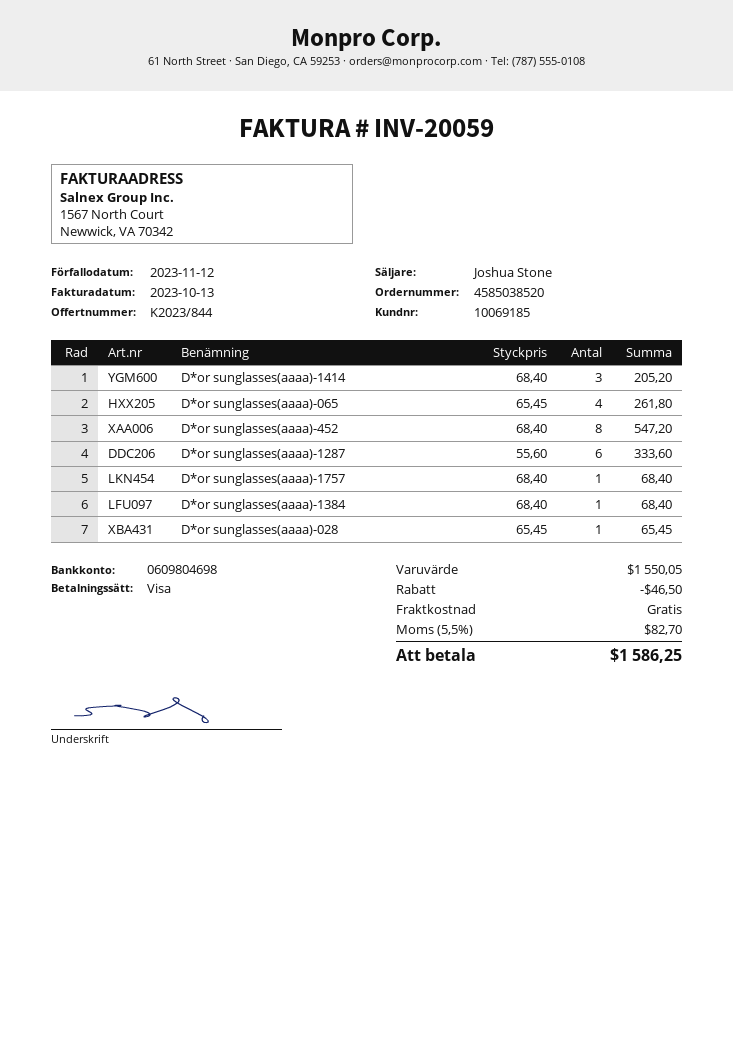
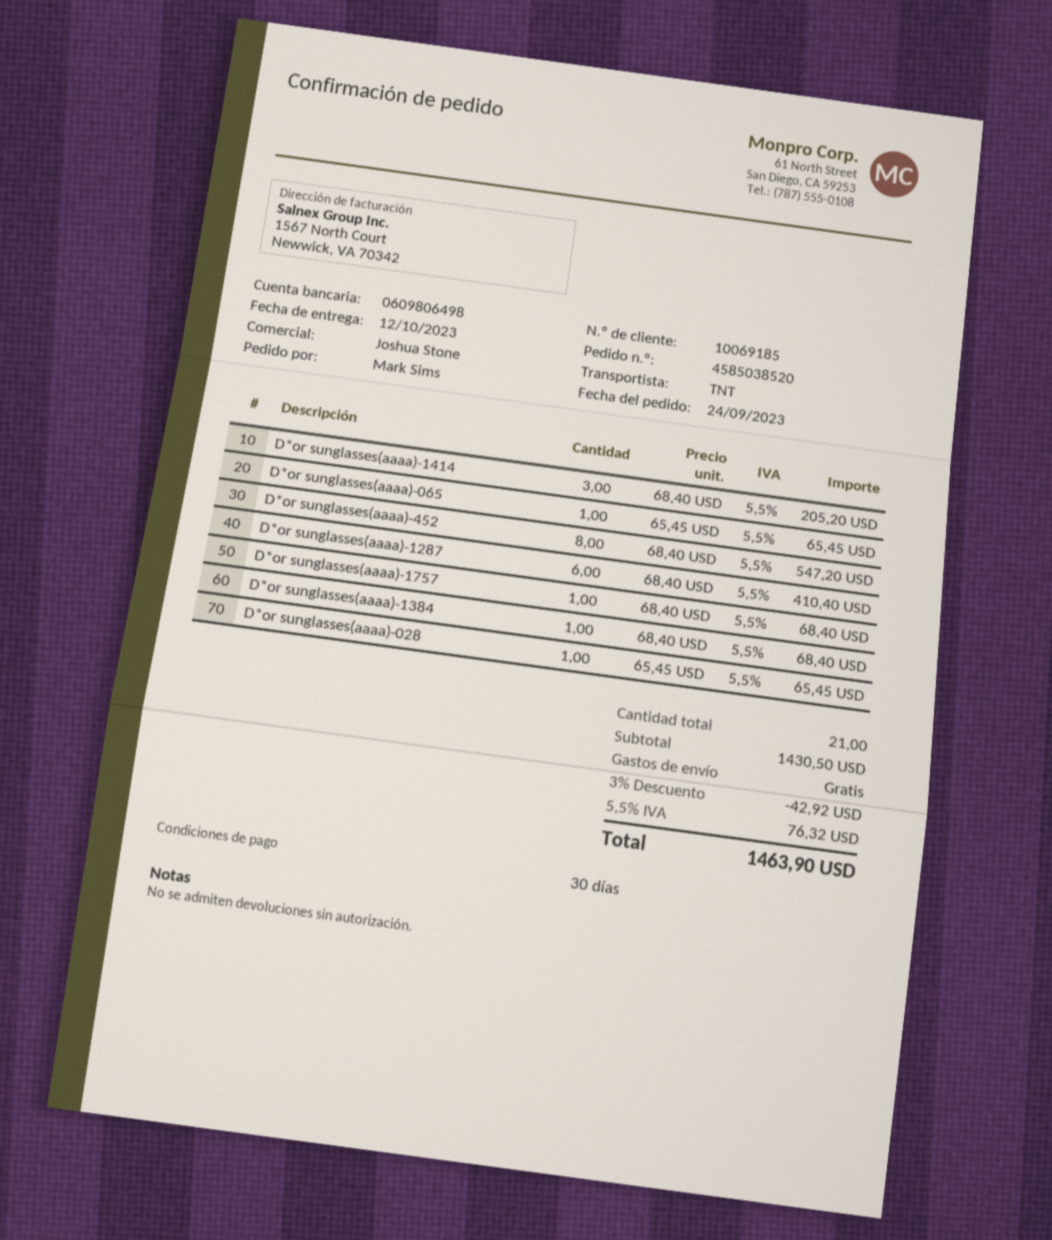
bank account: 0609804698 -> 0609806498
D*or sunglasses(aaaa)-065: 4 x 65.45 = 261.80 -> 1 x 65.45 = 65.45
D*or sunglasses(aaaa)-1287: 6 x 55.60 = 333.60 -> 6 x 68.40 = 410.40
subtotal: 1550.05 -> 1430.50
discount: 46.50 -> 42.92
tax: 5.5% = 82.70 -> 5.5% = 76.32
total: 1586.25 -> 1463.90

